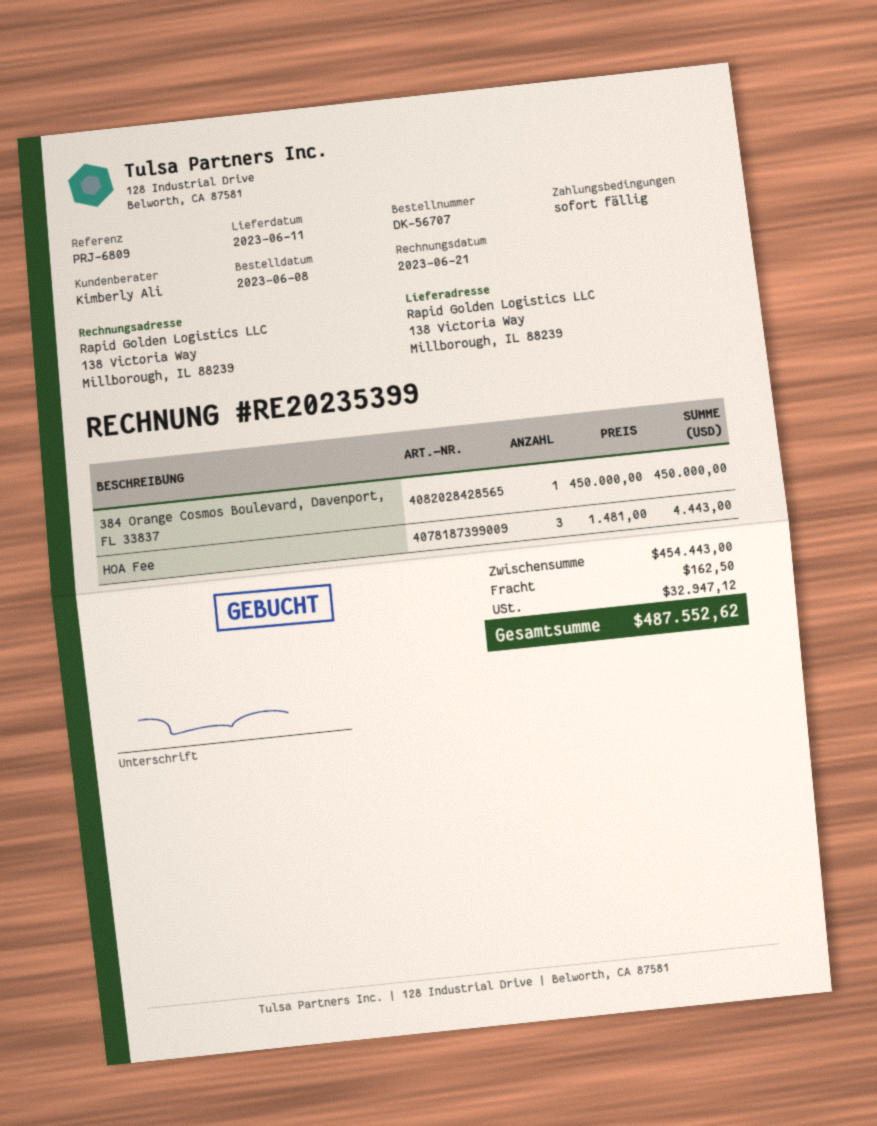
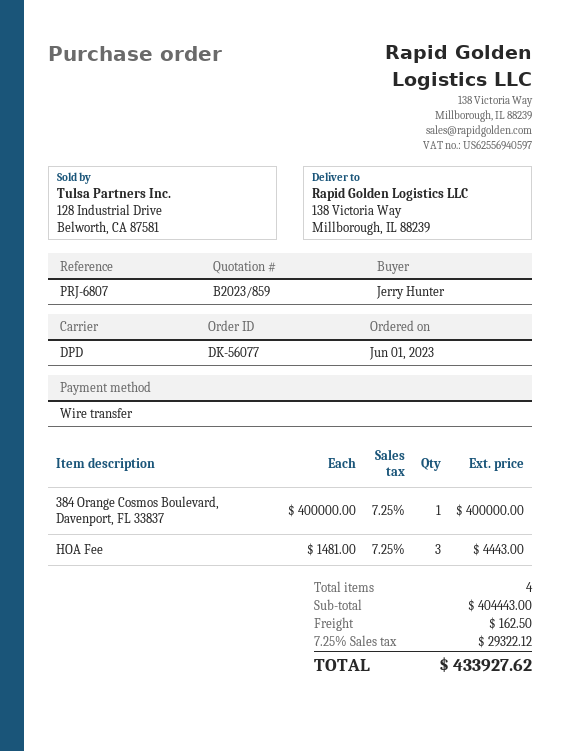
order number: DK-56707 -> DK-56077
order date: 2023-06-08 -> 2023-06-01
reference: PRJ-6809 -> PRJ-6807
384 Orange Cosmos Boulevard, Davenport, FL 33837: 1 x 450000.00 = 450000.00 -> 1 x 400000.00 = 400000.00
subtotal: 454443.00 -> 404443.00
tax: 32947.12 -> 29322.12
total: 487552.62 -> 433927.62

